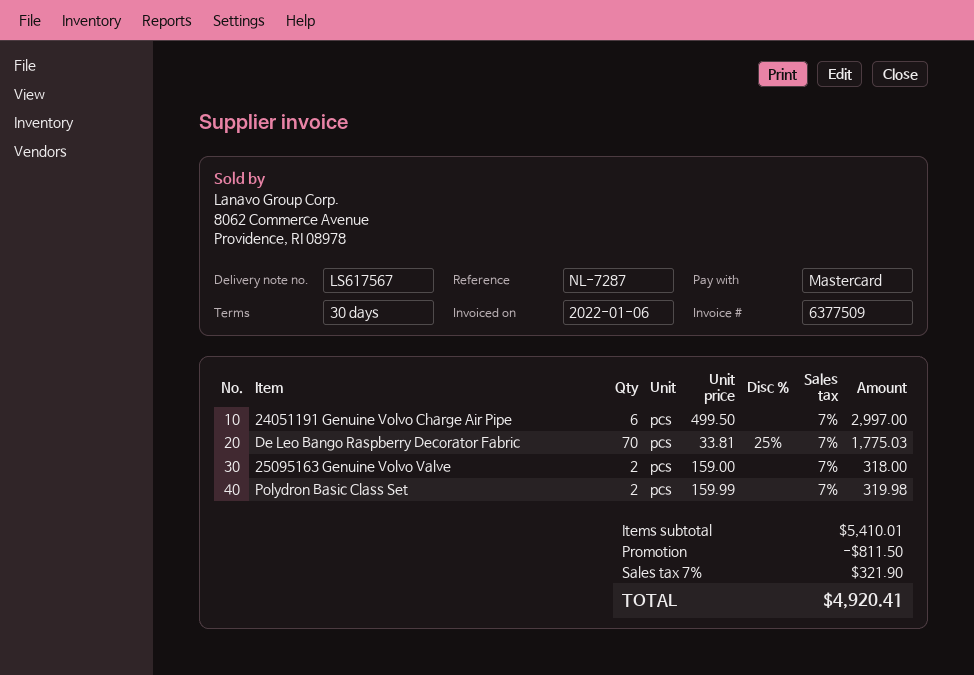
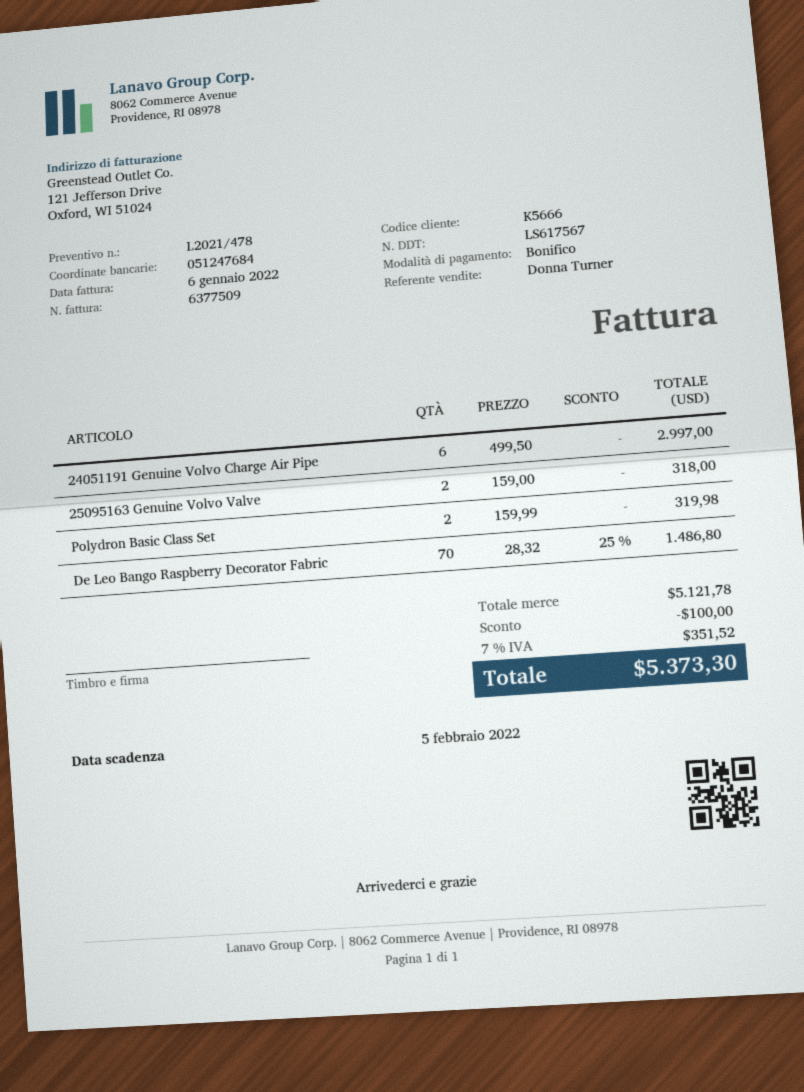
payment method: Mastercard -> bank transfer
De Leo Bango Raspberry Decorator Fabric: 70 x 33.81 - 25% = 1775.03 -> 70 x 28.32 - 25% = 1486.80
subtotal: 5410.01 -> 5121.78
discount: 811.50 -> 100.00
tax: 7% = 321.90 -> 7% = 351.52
total: 4920.41 -> 5373.30

